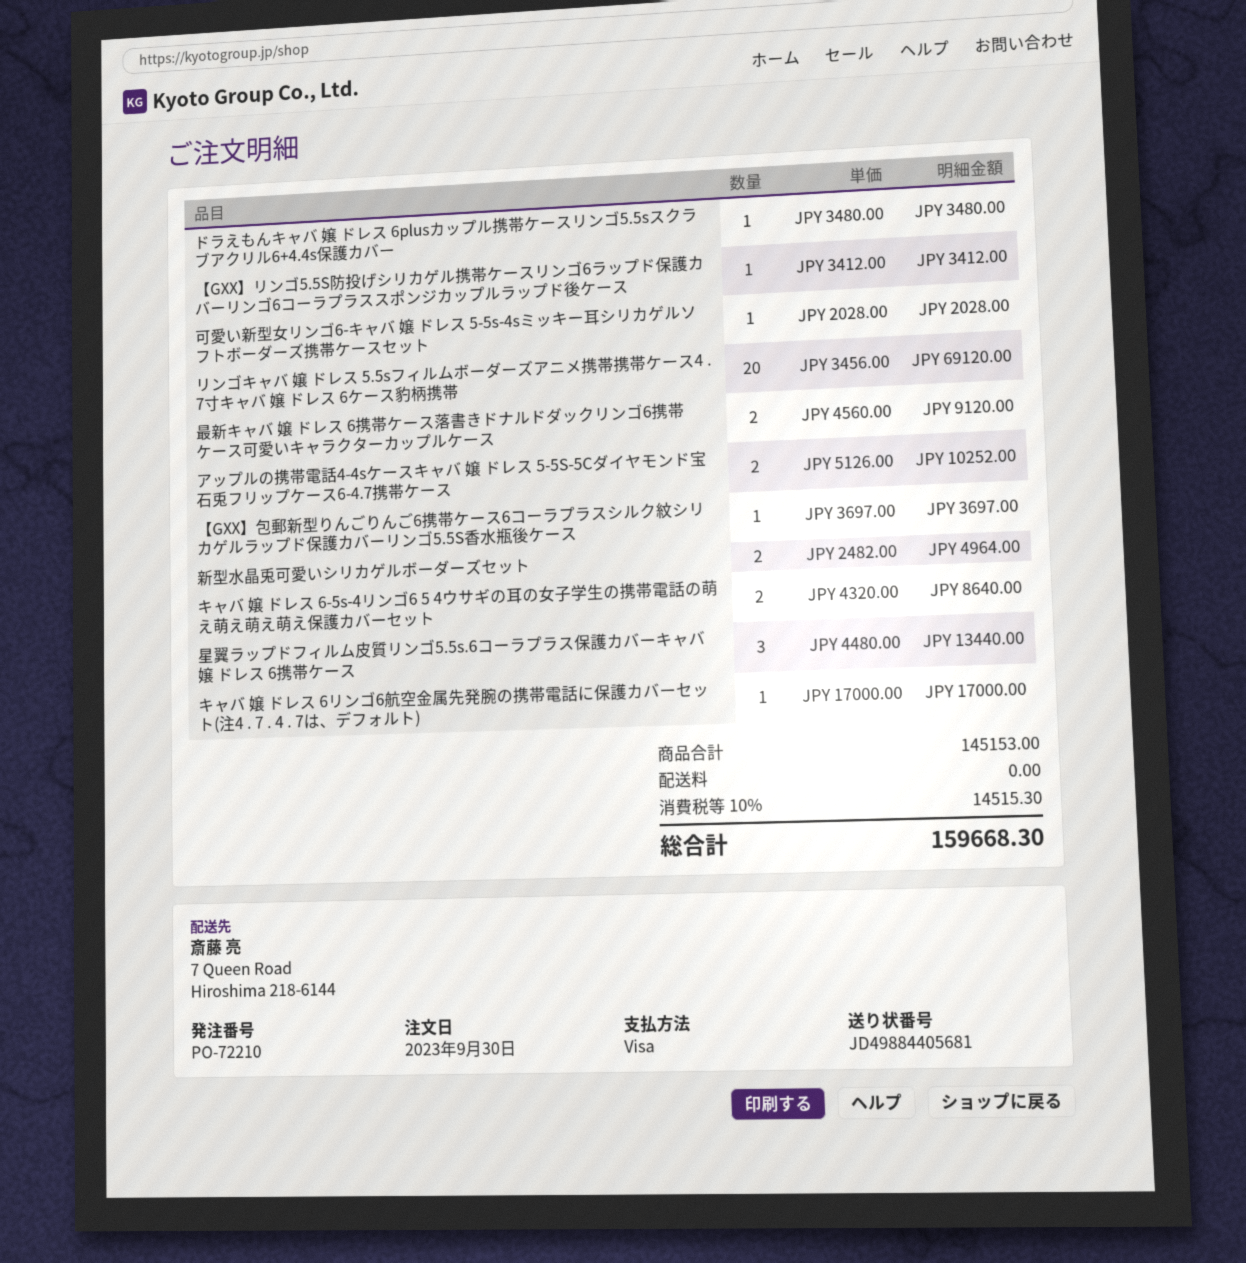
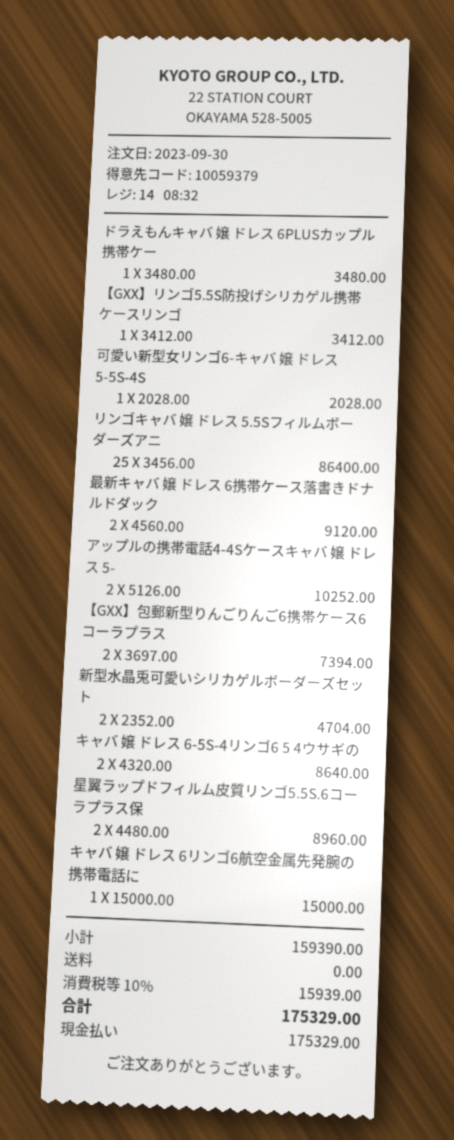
payment method: Visa -> cash
リンゴキャバ 嬢 ドレス 5.5sフィルムボーダーズアニメ携帯携帯ケース4 . 7寸キャバ 嬢 ドレス 6ケース豹柄携帯: 20 x 3456.00 = 69120.00 -> 25 x 3456.00 = 86400.00
【GXX】包郵新型りんごりんご6携帯ケース6コーラプラスシルク紋シリカゲルラップド保護カバーリンゴ5.5S香水瓶後ケース: 1 x 3697.00 = 3697.00 -> 2 x 3697.00 = 7394.00
新型水晶兎可愛いシリカゲルボーダーズセット: 2 x 2482.00 = 4964.00 -> 2 x 2352.00 = 4704.00
星翼ラップドフィルム皮質リンゴ5.5s.6コーラプラス保護カバーキャバ 嬢 ドレス 6携帯ケース: 3 x 4480.00 = 13440.00 -> 2 x 4480.00 = 8960.00
キャバ 嬢 ドレス 6リンゴ6航空金属先発腕の携帯電話に保護カバーセット(注4 . 7 . 4 . 7は、デフォルト): 1 x 17000.00 = 17000.00 -> 1 x 15000.00 = 15000.00
subtotal: 145153.00 -> 159390.00
tax: 10% = 14515.30 -> 10% = 15939.00
total: 159668.30 -> 175329.00

